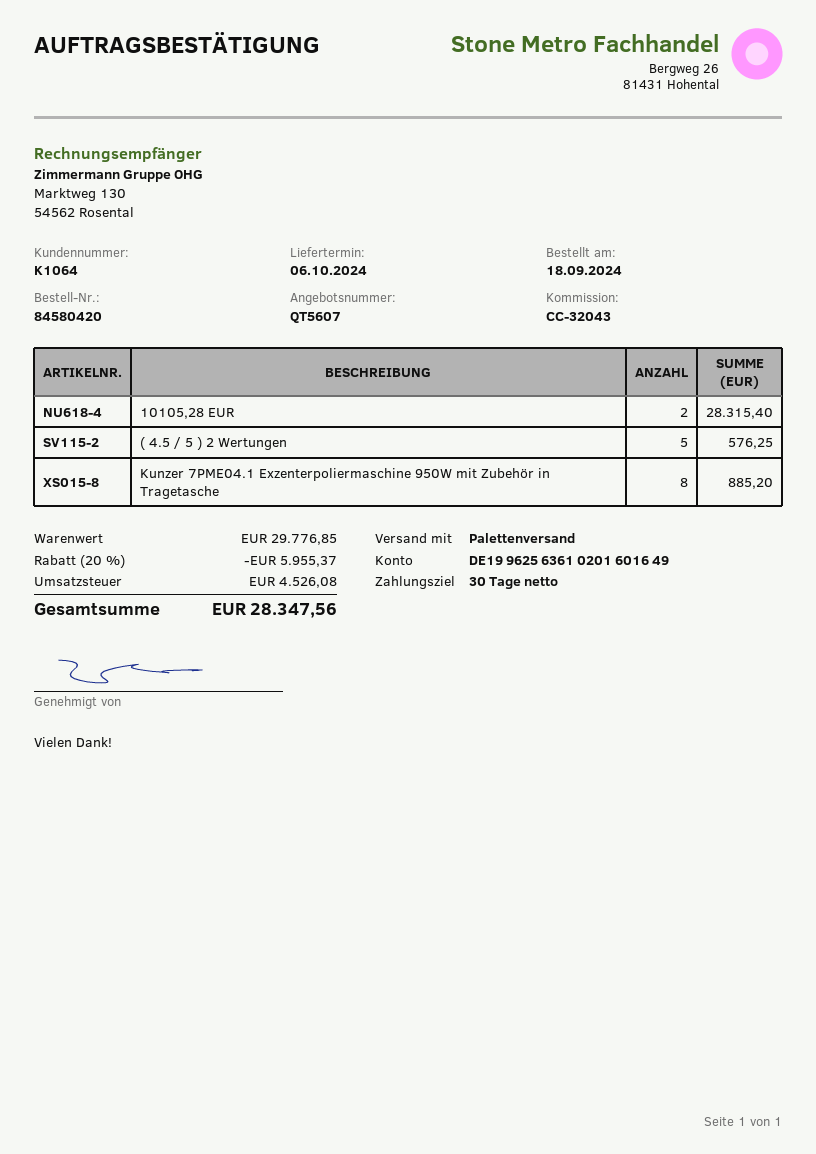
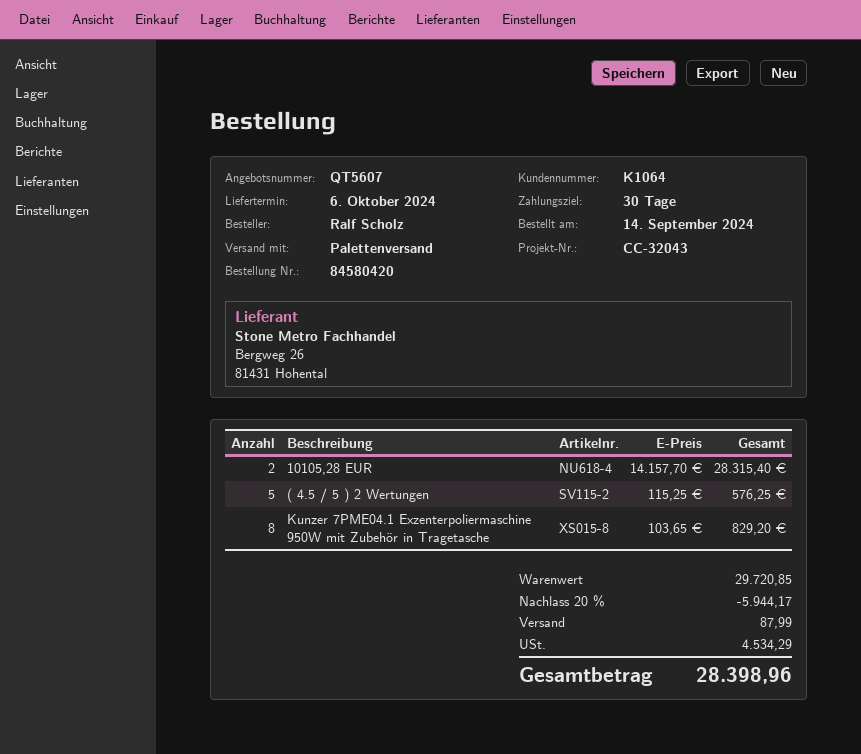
order date: 2024-09-18 -> 2024-09-14
Kunzer 7PME04.1 Exzenterpoliermaschine 950W mit Zubehör in Tragetasche: 8 for 885.20 -> 8 for 829.20
subtotal: 29776.85 -> 29720.85
discount: 20% = 5955.37 -> 20% = 5944.17
shipping: none -> 87.99
tax: 4526.08 -> 4534.29
total: 28347.56 -> 28398.96

